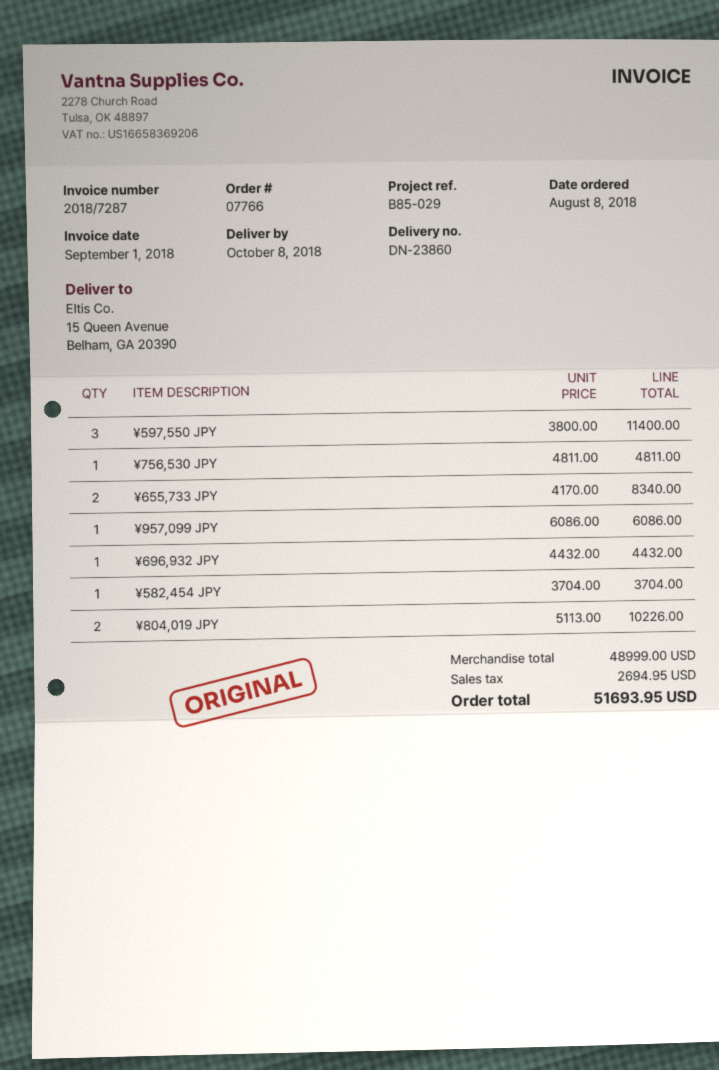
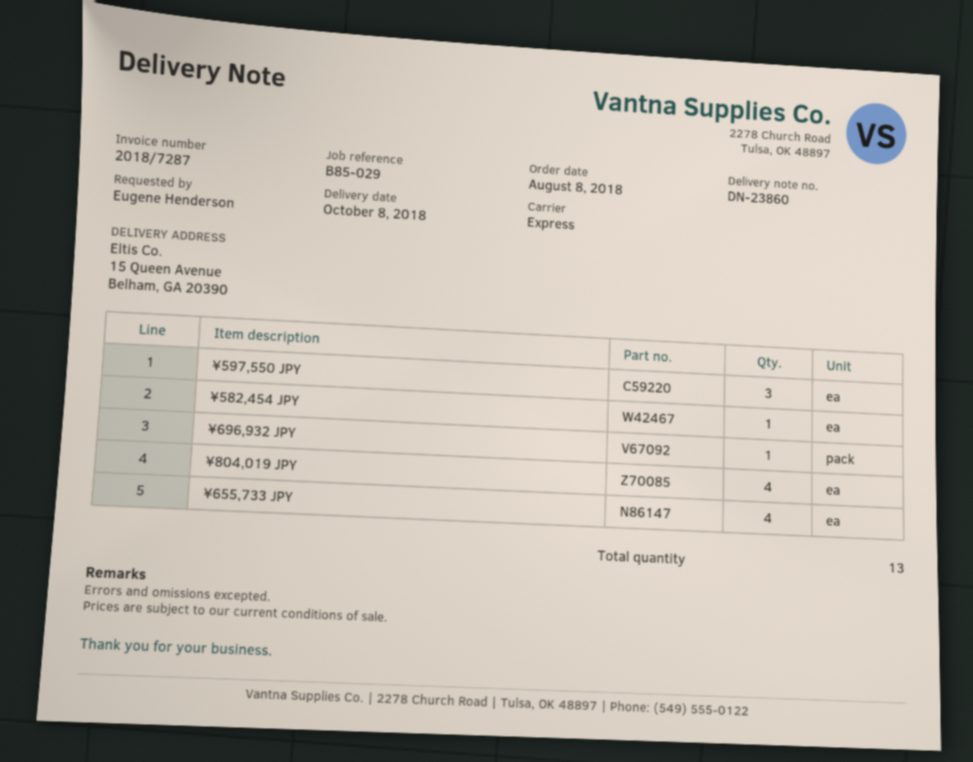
¥756,530 JPY: 1 -> none
¥655,733 JPY: 2 -> 4
¥957,099 JPY: 1 -> none
¥804,019 JPY: 2 -> 4

